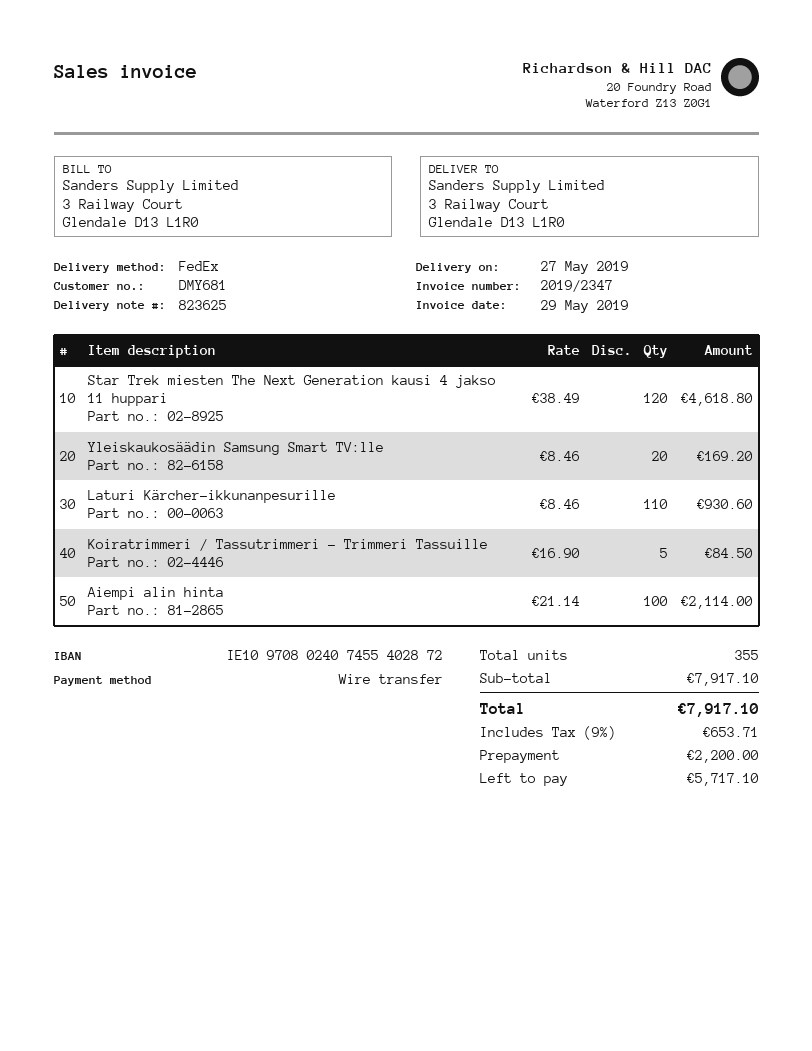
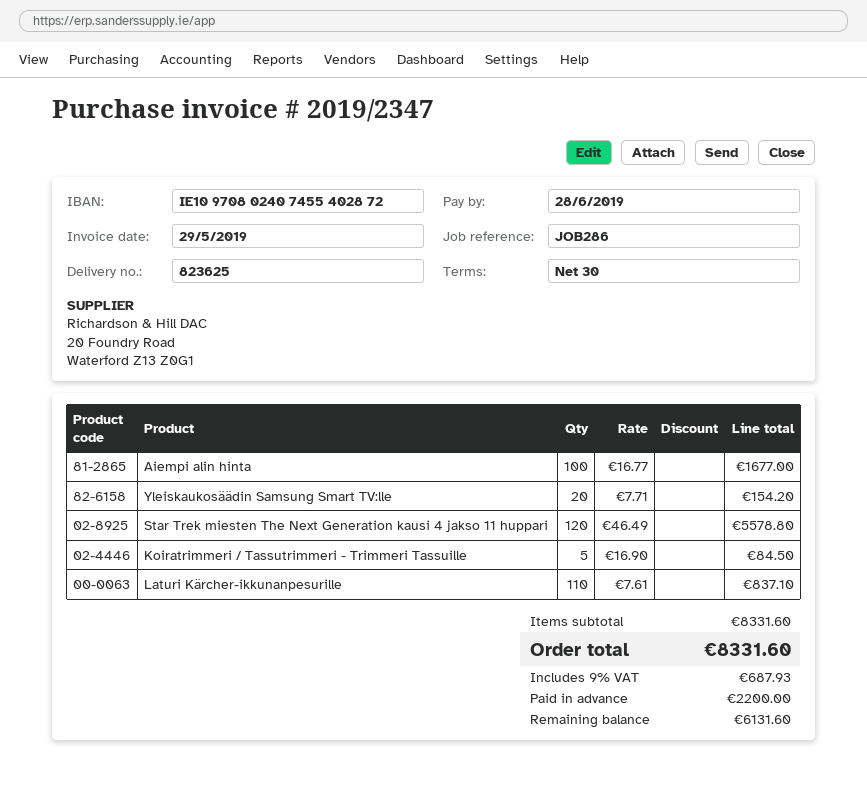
Star Trek miesten The Next Generation kausi 4 jakso 11 huppari: 120 x 38.49 = 4618.80 -> 120 x 46.49 = 5578.80
Yleiskaukosäädin Samsung Smart TV:lle: 20 x 8.46 = 169.20 -> 20 x 7.71 = 154.20
Laturi Kärcher-ikkunanpesurille: 110 x 8.46 = 930.60 -> 110 x 7.61 = 837.10
Aiempi alin hinta: 100 x 21.14 = 2114.00 -> 100 x 16.77 = 1677.00
subtotal: 7917.10 -> 8331.60
tax: 9% = 653.71 -> 9% = 687.93
total: 7917.10 -> 8331.60
balance: 5717.10 -> 6131.60

